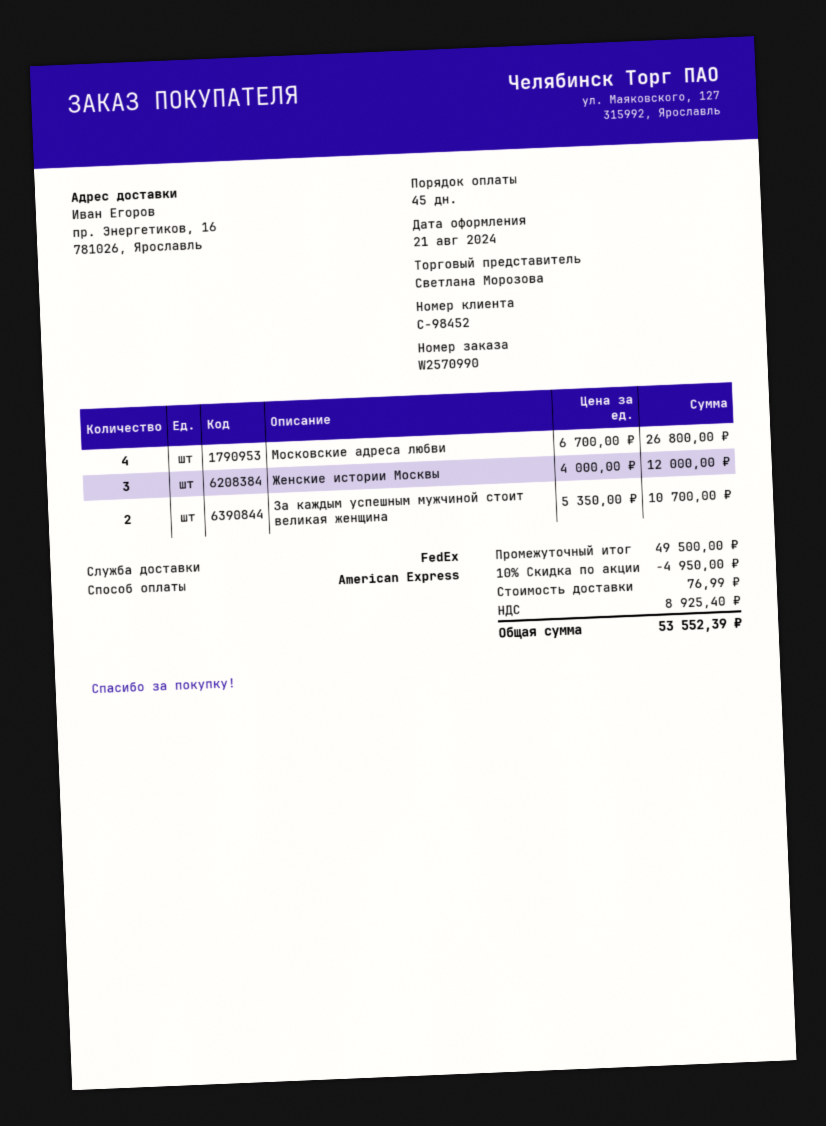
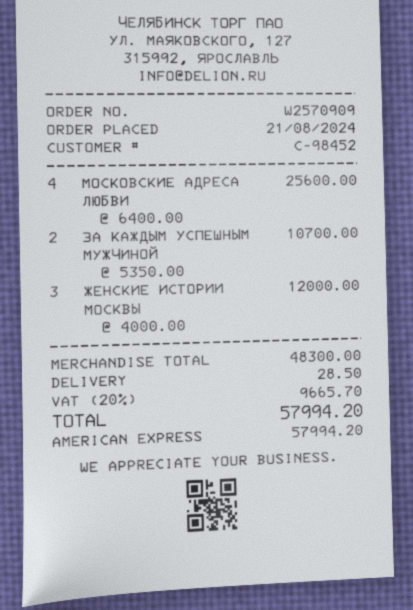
order number: W2570990 -> W2570909
Московские адреса любви: 4 x 6700.00 = 26800.00 -> 4 x 6400.00 = 25600.00
subtotal: 49500.00 -> 48300.00
discount: 10% = 4950.00 -> none
shipping: 76.99 -> 28.50
tax: 8925.40 -> 9665.70
total: 53552.39 -> 57994.20

